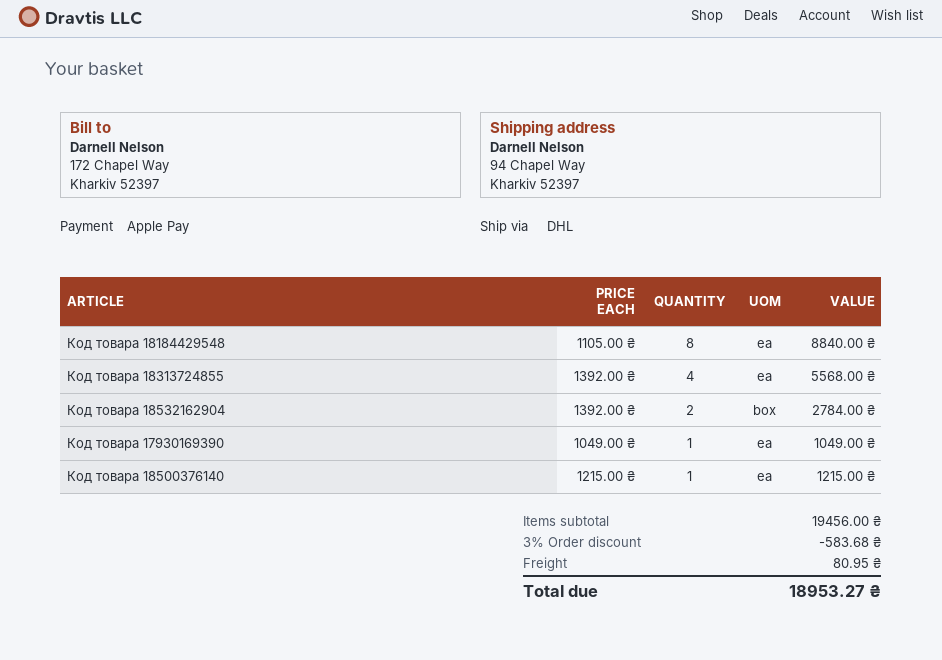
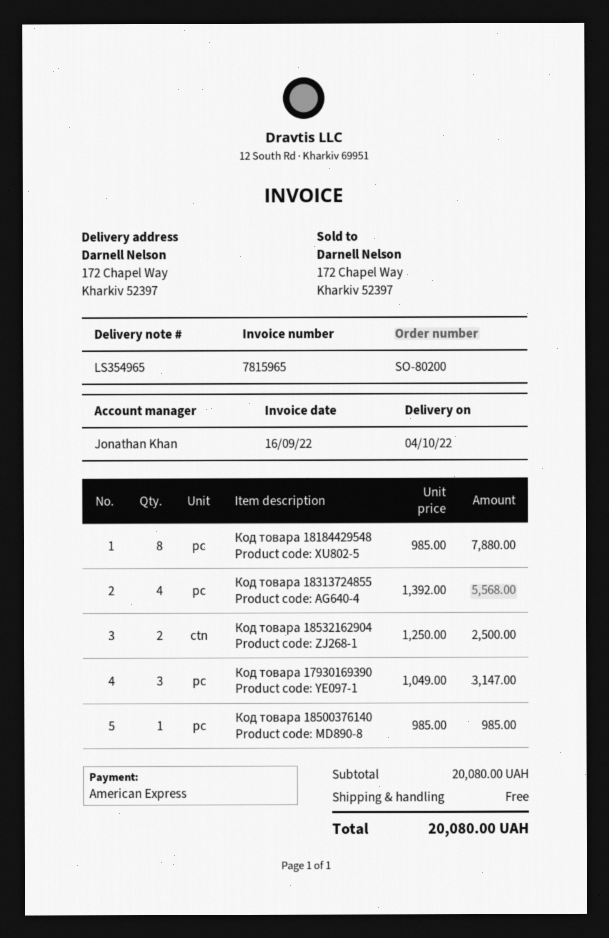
payment method: Apple Pay -> American Express
ship to: 94 Chapel Way, Kharkiv 52397 -> 172 Chapel Way, Kharkiv 52397
Код товара 18184429548: 8 x 1105.00 = 8840.00 -> 8 x 985.00 = 7880.00
Код товара 18532162904: 2 x 1392.00 = 2784.00 -> 2 x 1250.00 = 2500.00
Код товара 17930169390: 1 x 1049.00 = 1049.00 -> 3 x 1049.00 = 3147.00
Код товара 18500376140: 1 x 1215.00 = 1215.00 -> 1 x 985.00 = 985.00
subtotal: 19456.00 -> 20080.00
discount: 3% = 583.68 -> none
shipping: 80.95 -> 0.00
total: 18953.27 -> 20080.00

